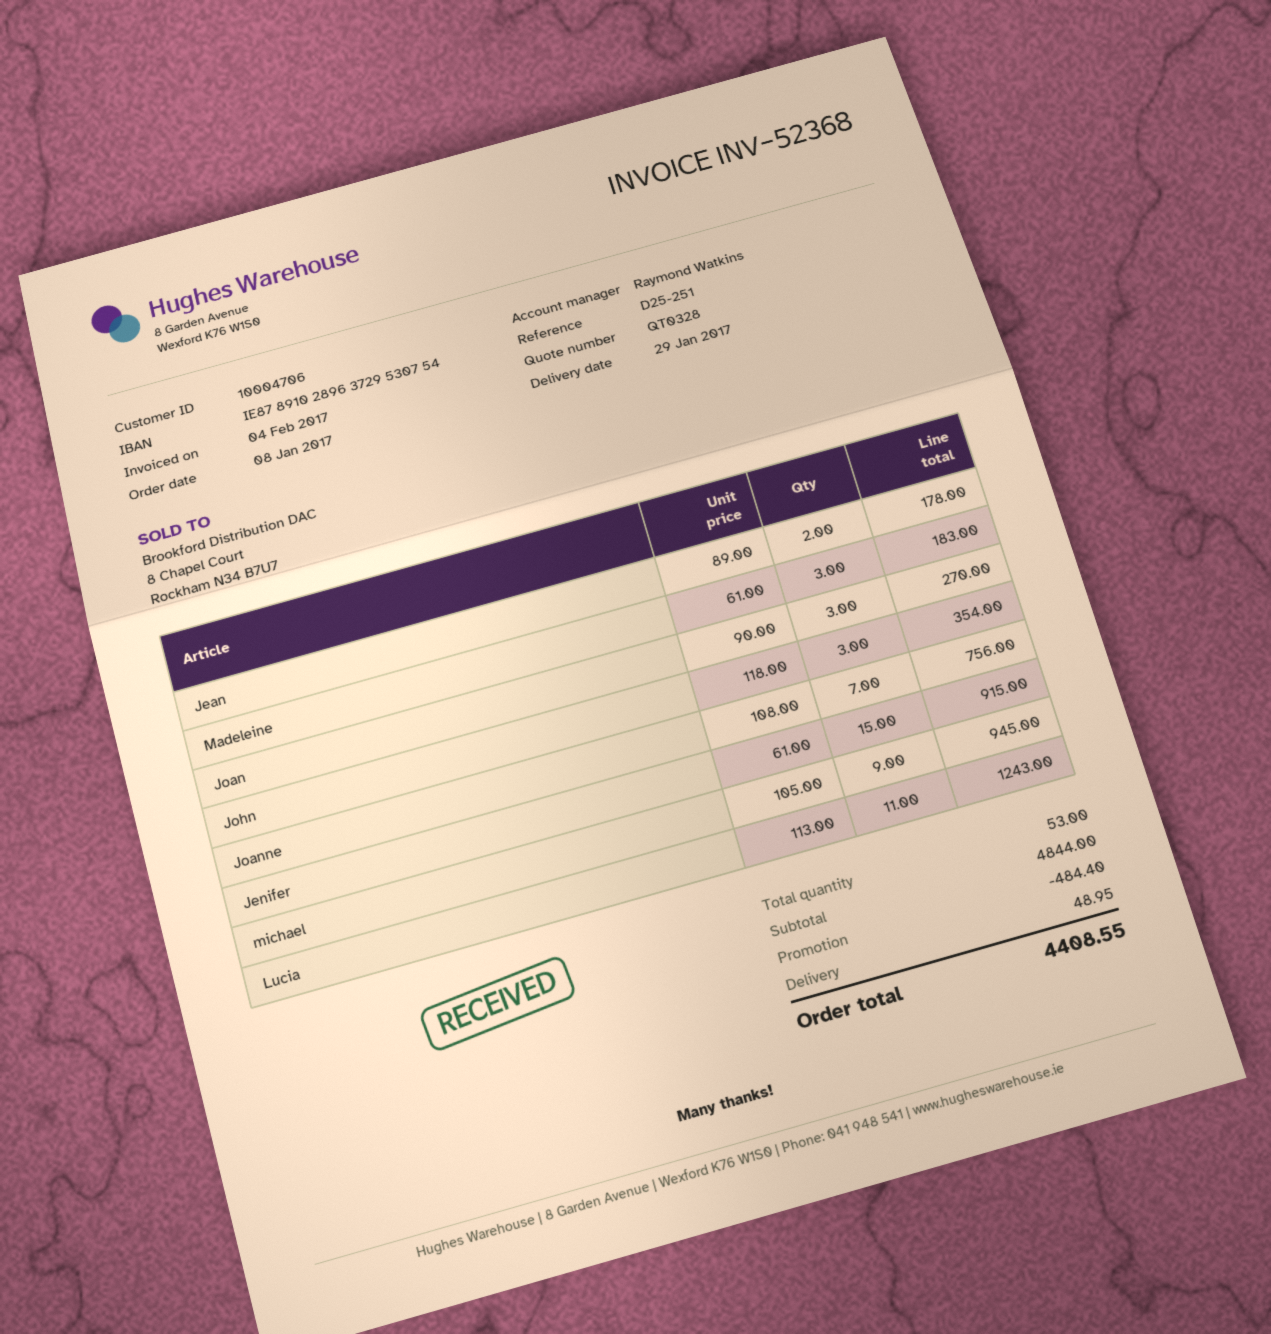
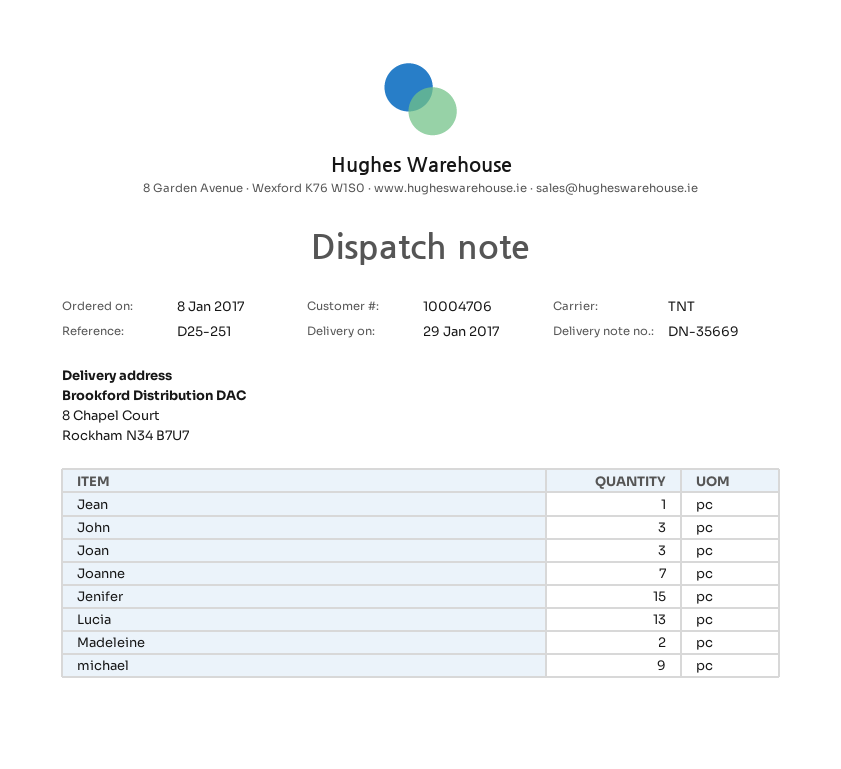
Jean: 2 -> 1
Madeleine: 3 -> 2
Lucia: 11 -> 13

